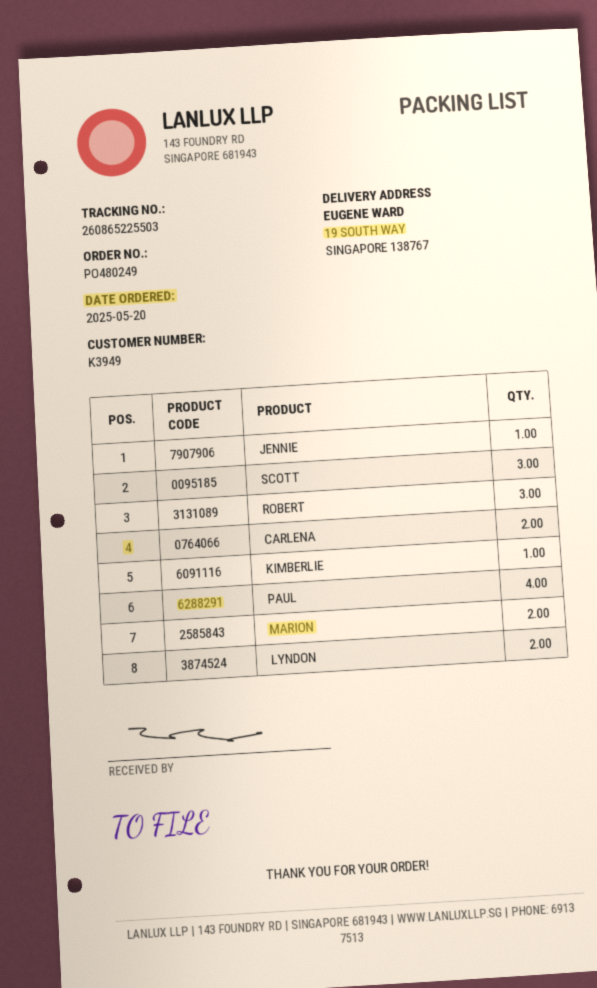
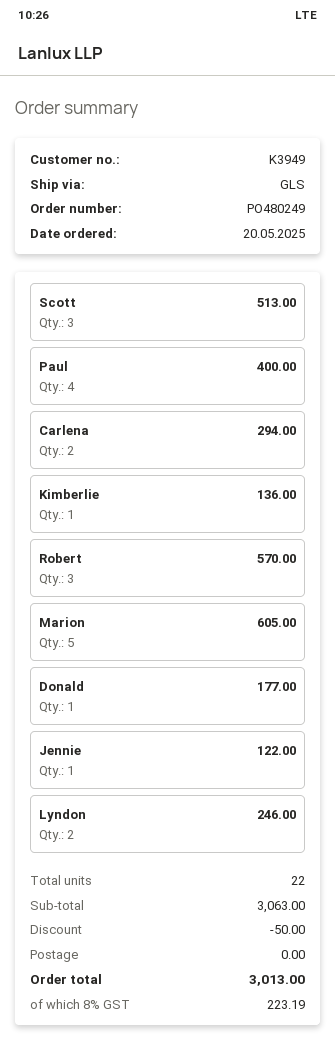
MARION: 2 -> 5
Donald: none -> 1

